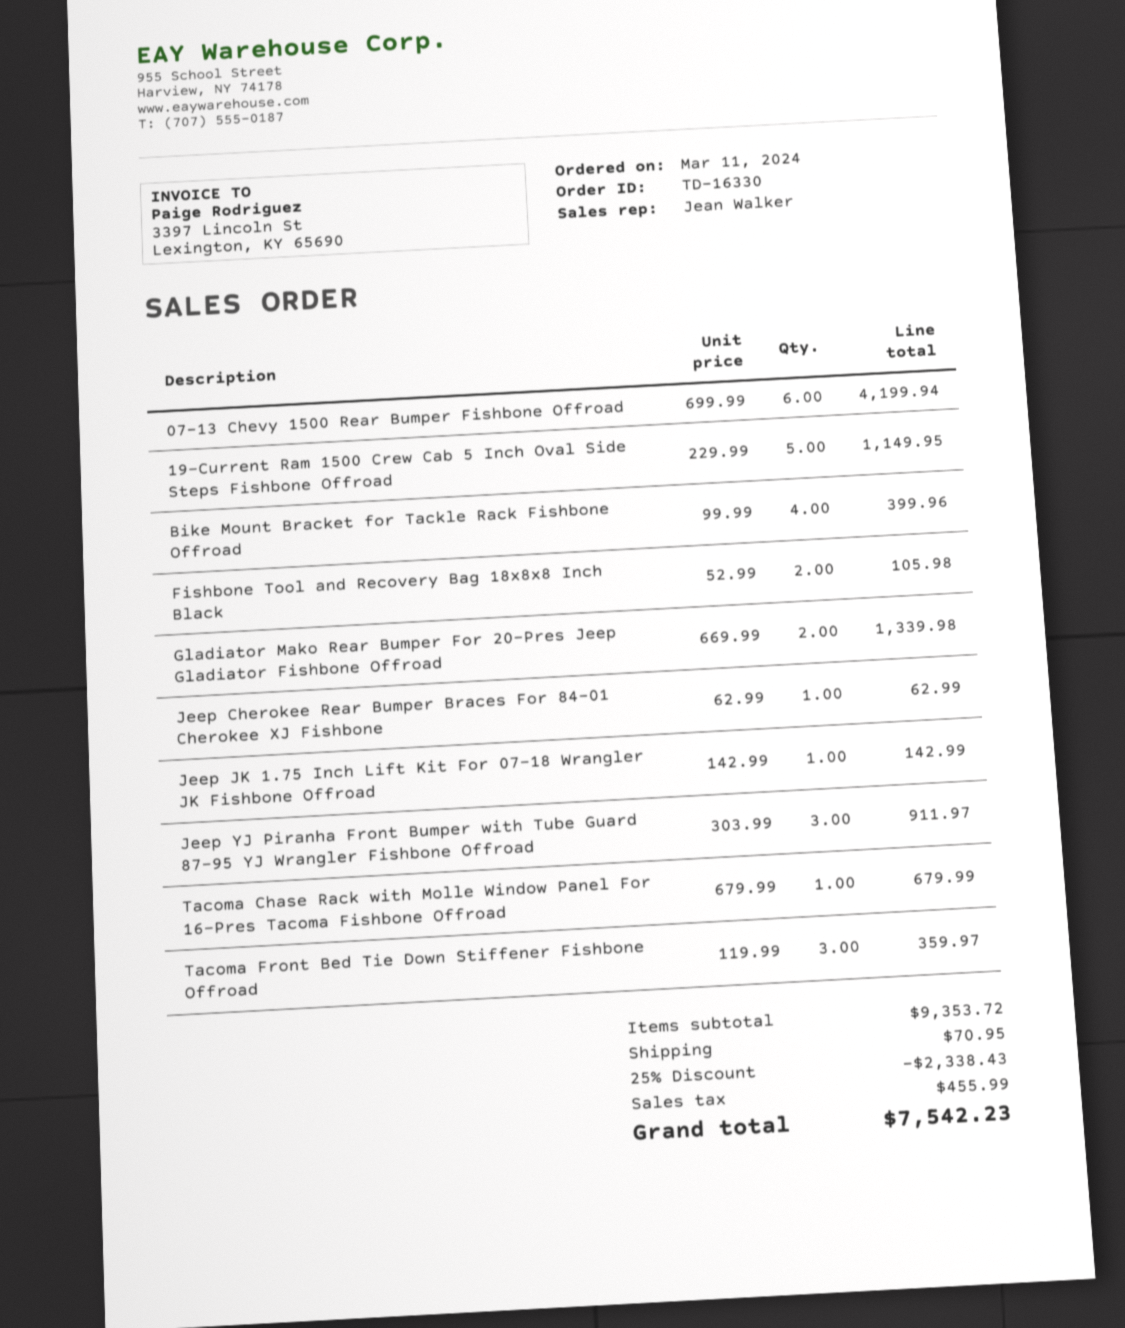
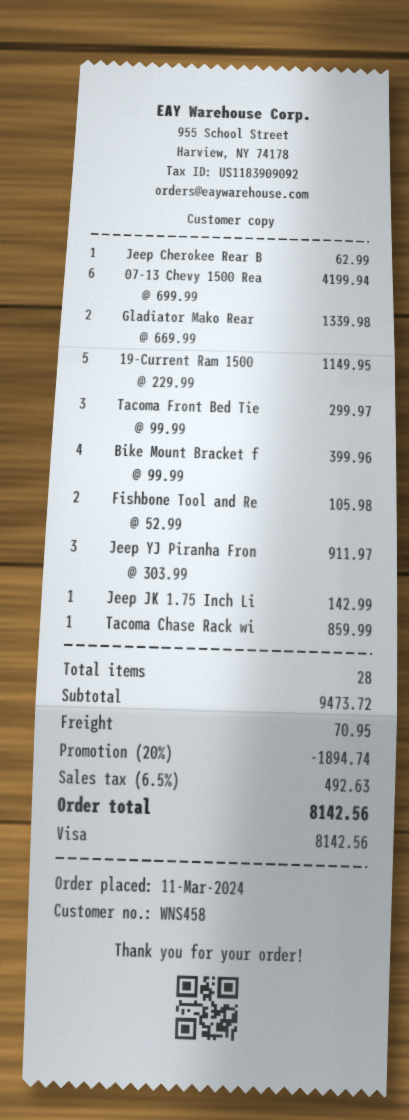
Tacoma Chase Rack with Molle Window Panel For 16-Pres Tacoma Fishbone Offroad: 1 x 679.99 = 679.99 -> 1 x 859.99 = 859.99
Tacoma Front Bed Tie Down Stiffener Fishbone Offroad: 3 x 119.99 = 359.97 -> 3 x 99.99 = 299.97
subtotal: 9353.72 -> 9473.72
discount: 25% = 2338.43 -> 20% = 1894.74
tax: 455.99 -> 492.63
total: 7542.23 -> 8142.56

